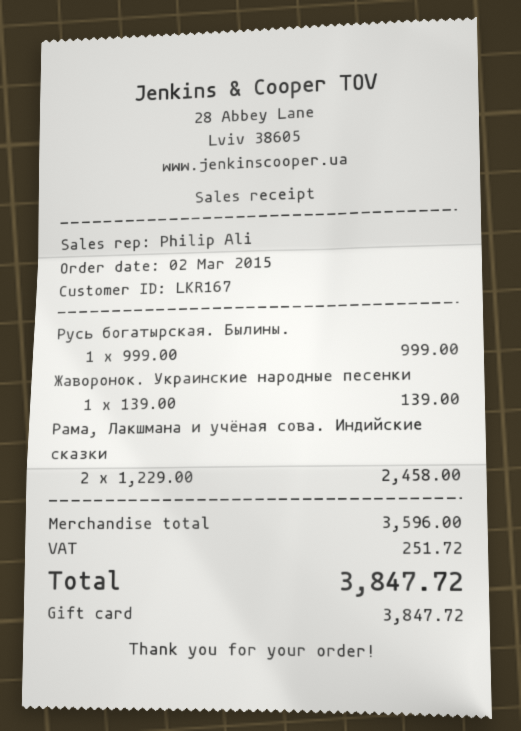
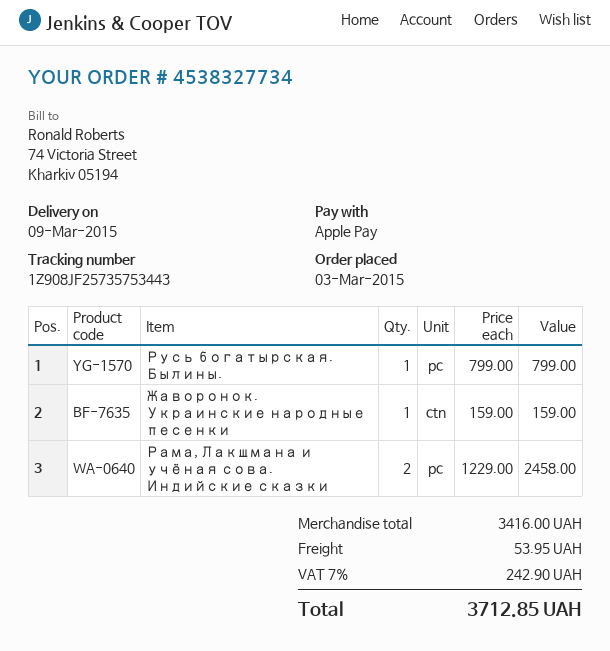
order date: 2015-03-02 -> 2015-03-03
payment method: gift card -> Apple Pay
Русь богатырская. Былины.: 1 x 999.00 = 999.00 -> 1 x 799.00 = 799.00
Жаворонок. Украинские народные песенки: 1 x 139.00 = 139.00 -> 1 x 159.00 = 159.00
subtotal: 3596.00 -> 3416.00
shipping: none -> 53.95
tax: 251.72 -> 242.90
total: 3847.72 -> 3712.85

